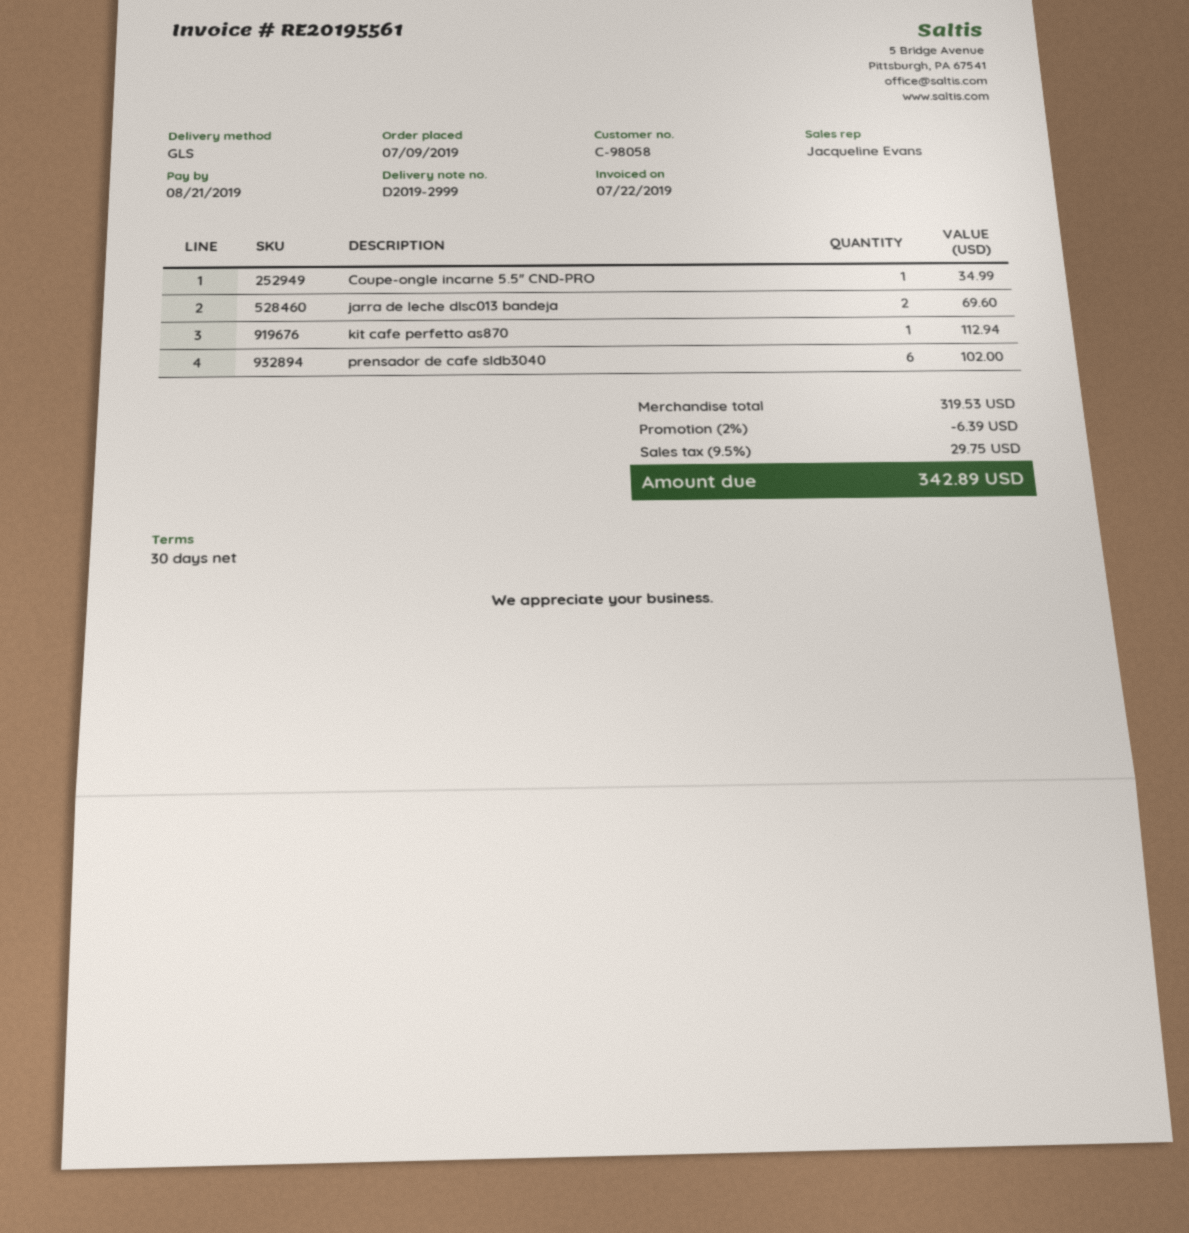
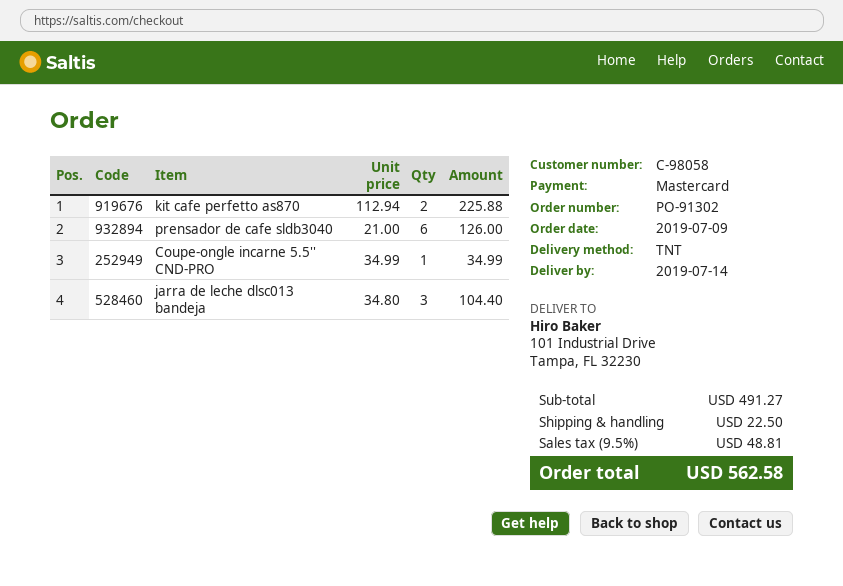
shipping method: GLS -> TNT
jarra de leche dlsc013 bandeja: 2 for 69.60 -> 3 for 104.40
kit cafe perfetto as870: 1 for 112.94 -> 2 for 225.88
prensador de cafe sldb3040: 6 for 102.00 -> 6 for 126.00
subtotal: 319.53 -> 491.27
discount: 2% = 6.39 -> none
shipping: none -> 22.50
tax: 9.5% = 29.75 -> 9.5% = 48.81
total: 342.89 -> 562.58

